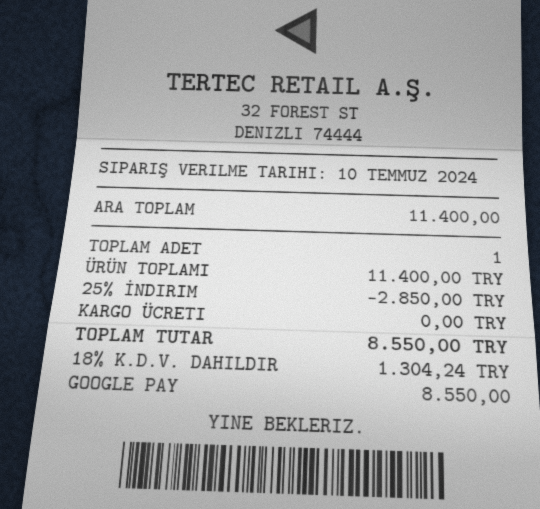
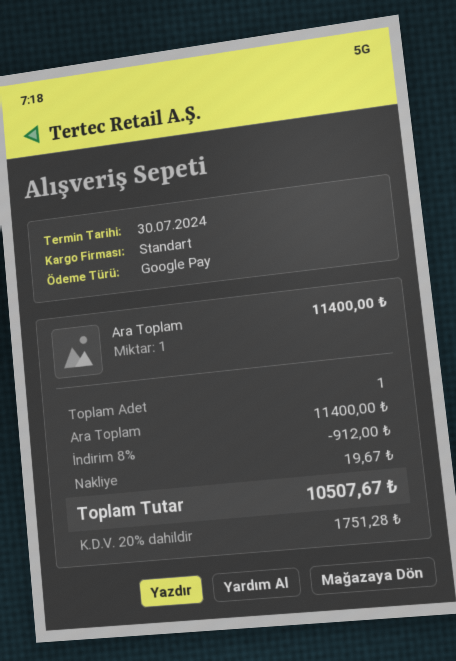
discount: 25% = 2850.00 -> 8% = 912.00
shipping: 0.00 -> 19.67
tax: 18% = 1304.24 -> 20% = 1751.28
total: 8550.00 -> 10507.67

